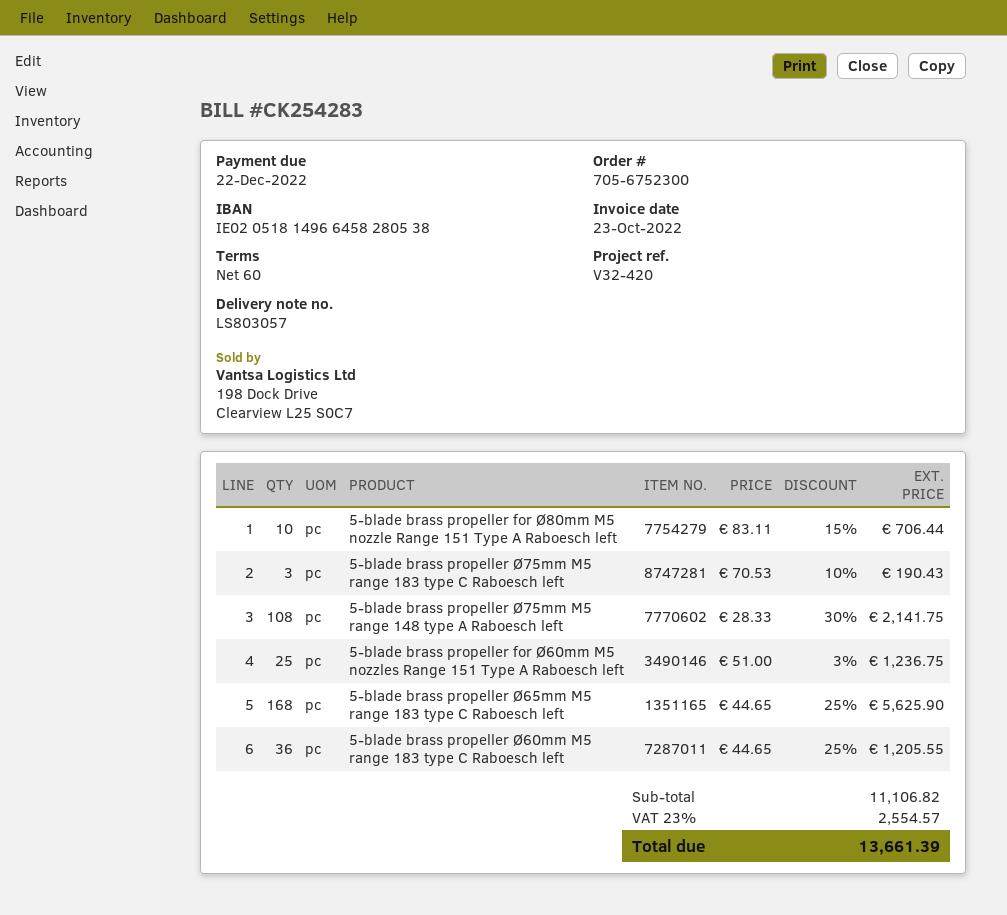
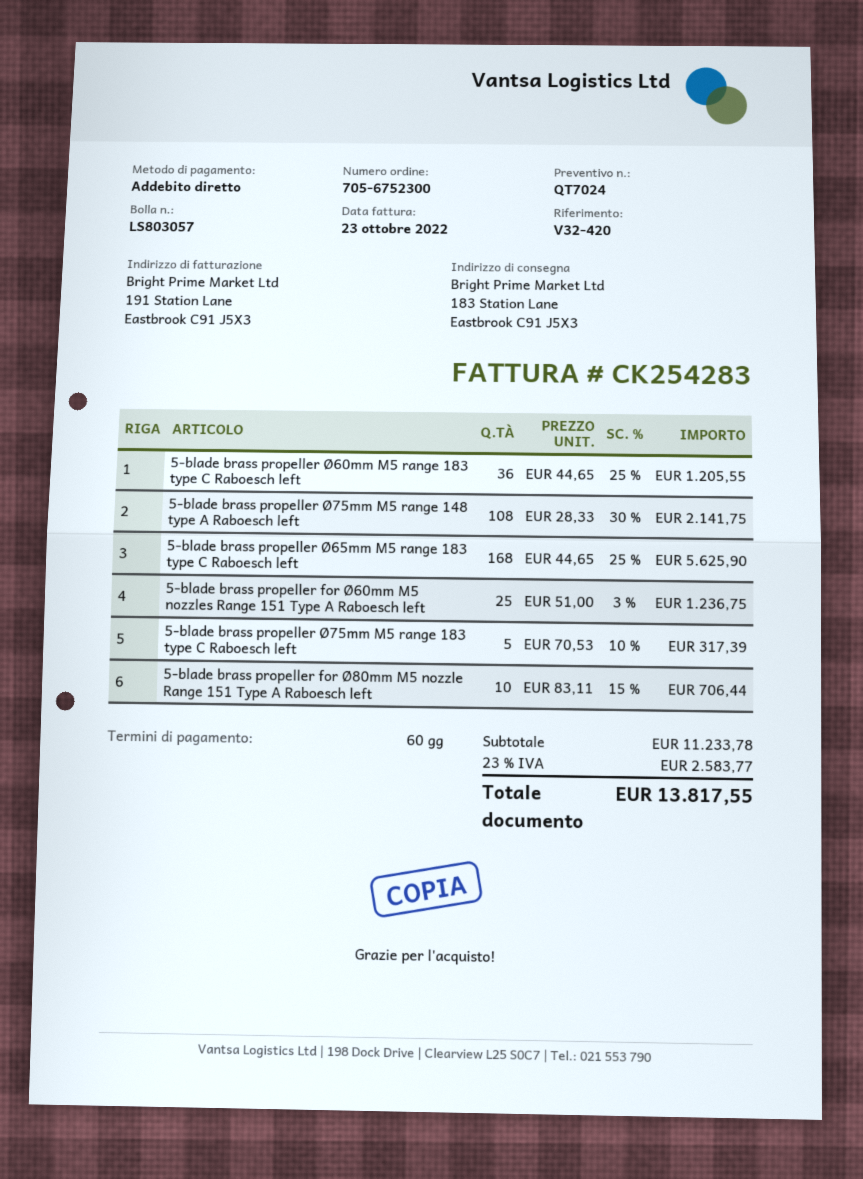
5-blade brass propeller Ø75mm M5 range 183 type C Raboesch left: 3 x 70.53 - 10% = 190.43 -> 5 x 70.53 - 10% = 317.39
subtotal: 11106.82 -> 11233.78
tax: 23% = 2554.57 -> 23% = 2583.77
total: 13661.39 -> 13817.55

